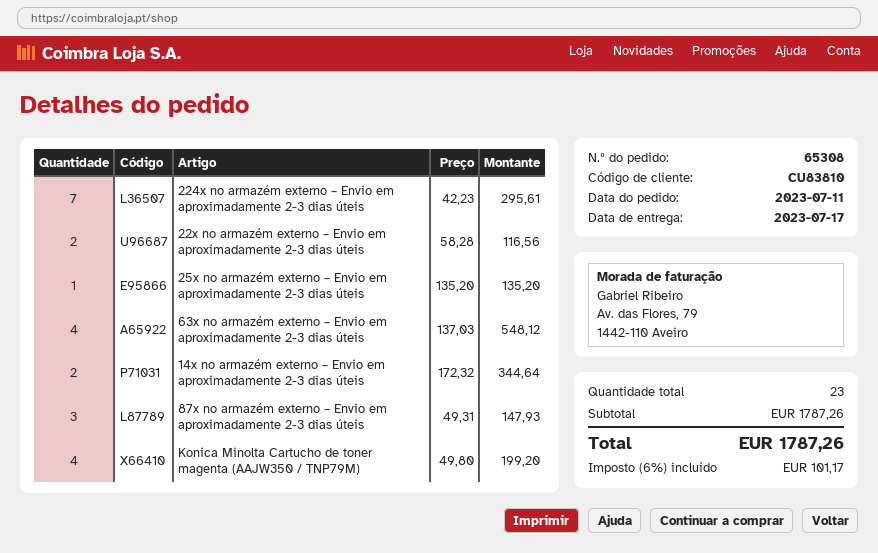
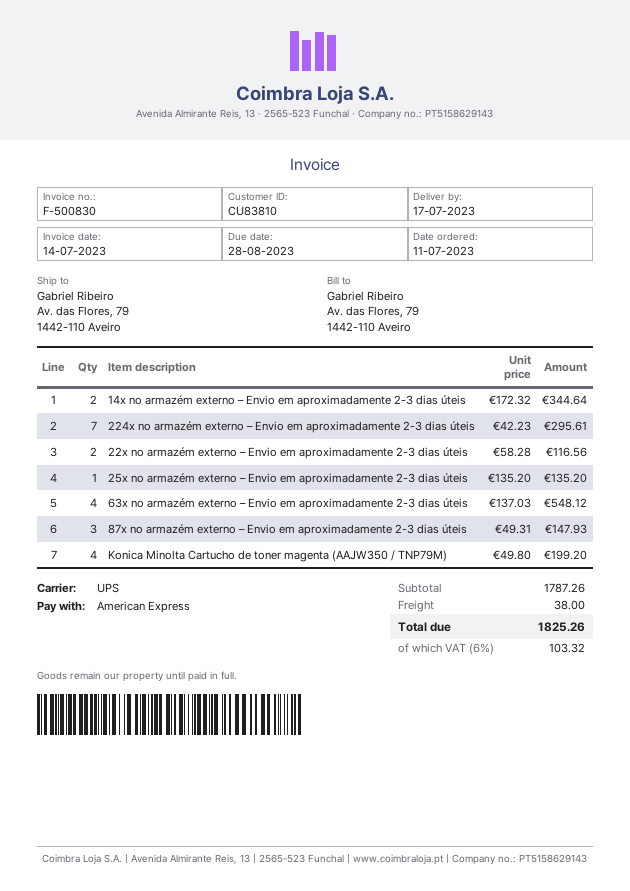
shipping: none -> 38.00
tax: 6% = 101.17 -> 6% = 103.32
total: 1787.26 -> 1825.26

